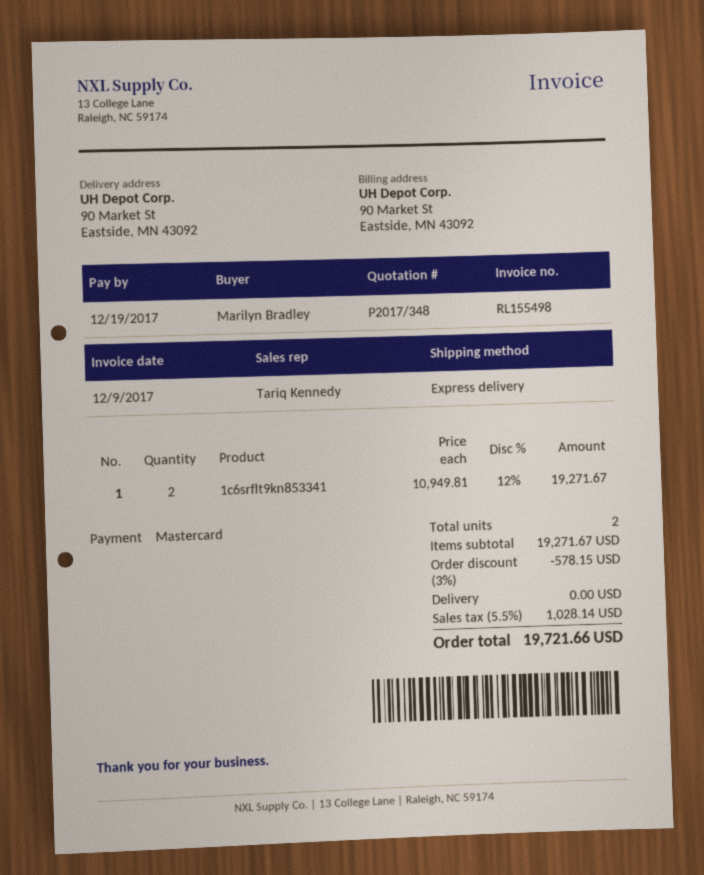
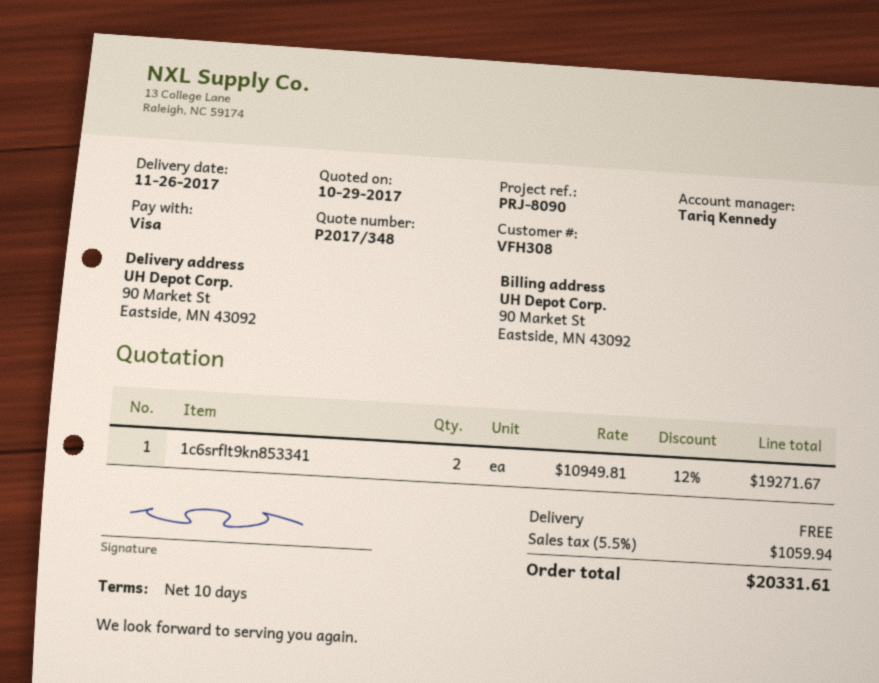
payment method: Mastercard -> Visa
discount: 3% = 578.15 -> none
tax: 5.5% = 1028.14 -> 5.5% = 1059.94
total: 19721.66 -> 20331.61

